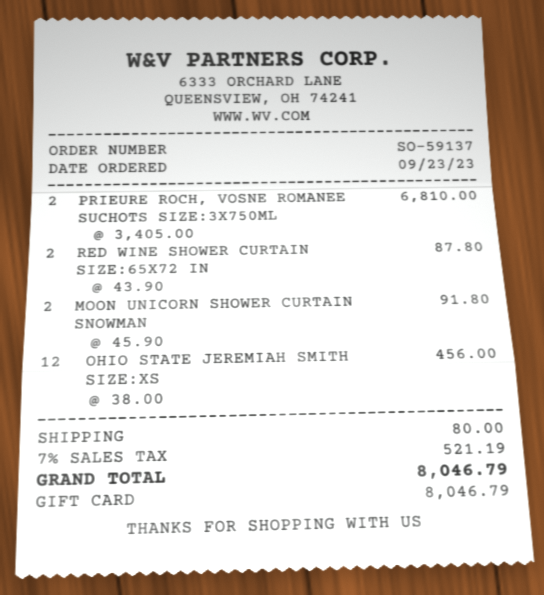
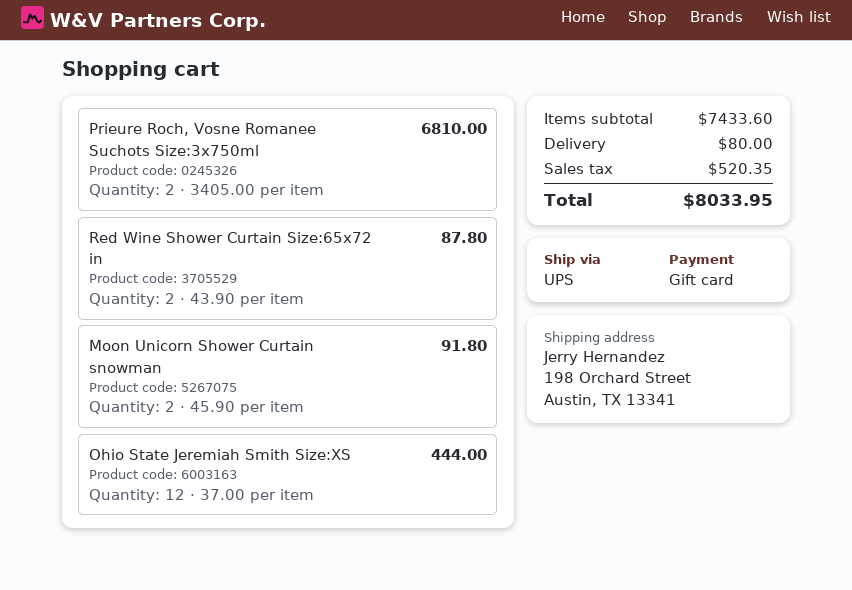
OHIO STATE JEREMIAH SMITH SIZE:XS: 12 x 38.00 = 456.00 -> 12 x 37.00 = 444.00
tax: 521.19 -> 520.35
total: 8046.79 -> 8033.95

